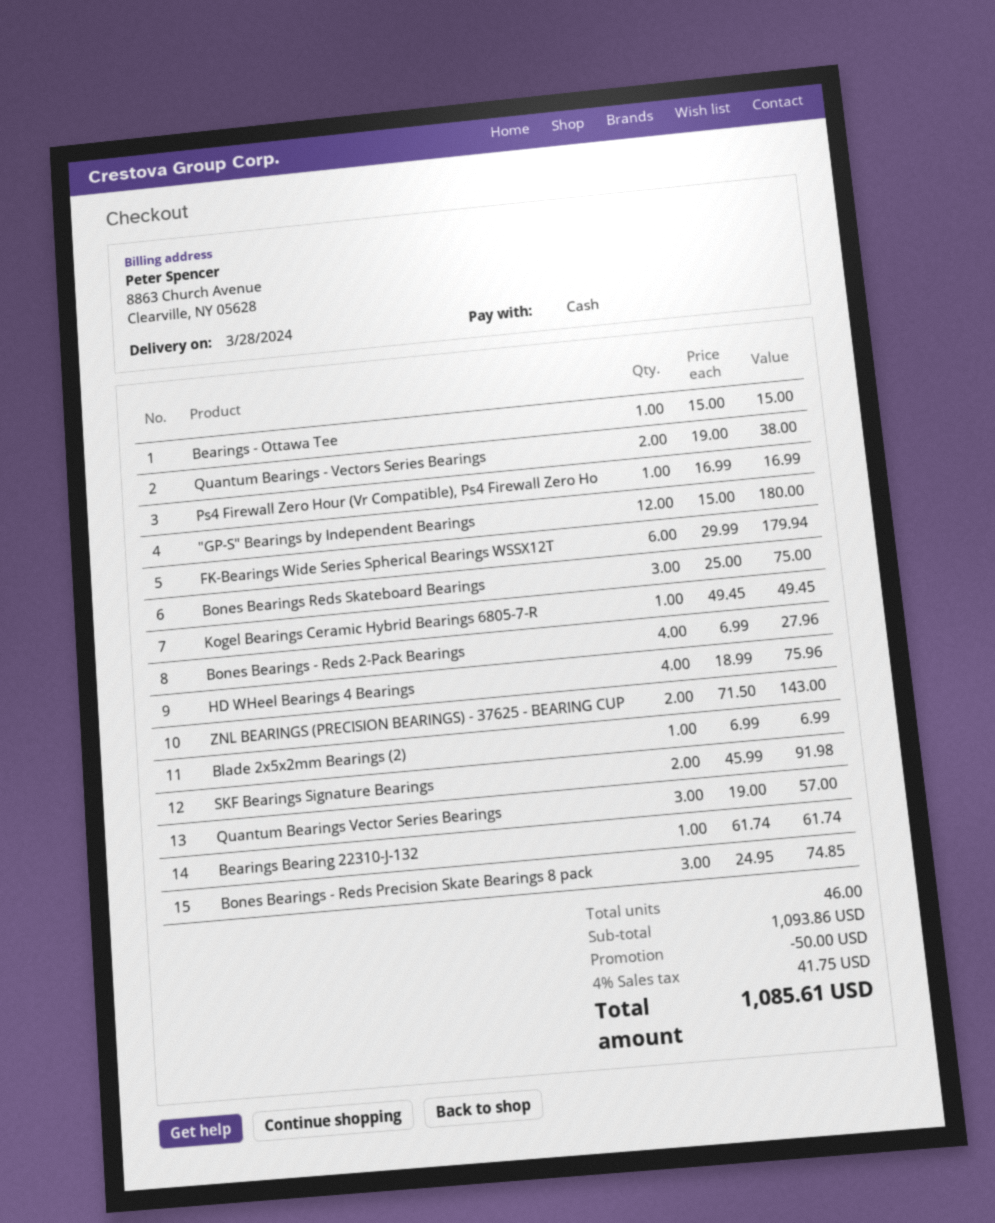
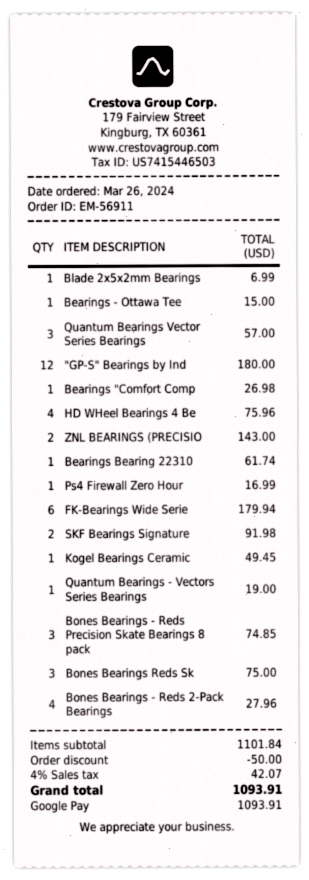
payment method: cash -> Google Pay
Quantum Bearings - Vectors Series Bearings: 2 for 38.00 -> 1 for 19.00
Bearings "Comfort Comp: none -> 1 for 26.98
subtotal: 1093.86 -> 1101.84
tax: 4% = 41.75 -> 4% = 42.07
total: 1085.61 -> 1093.91

